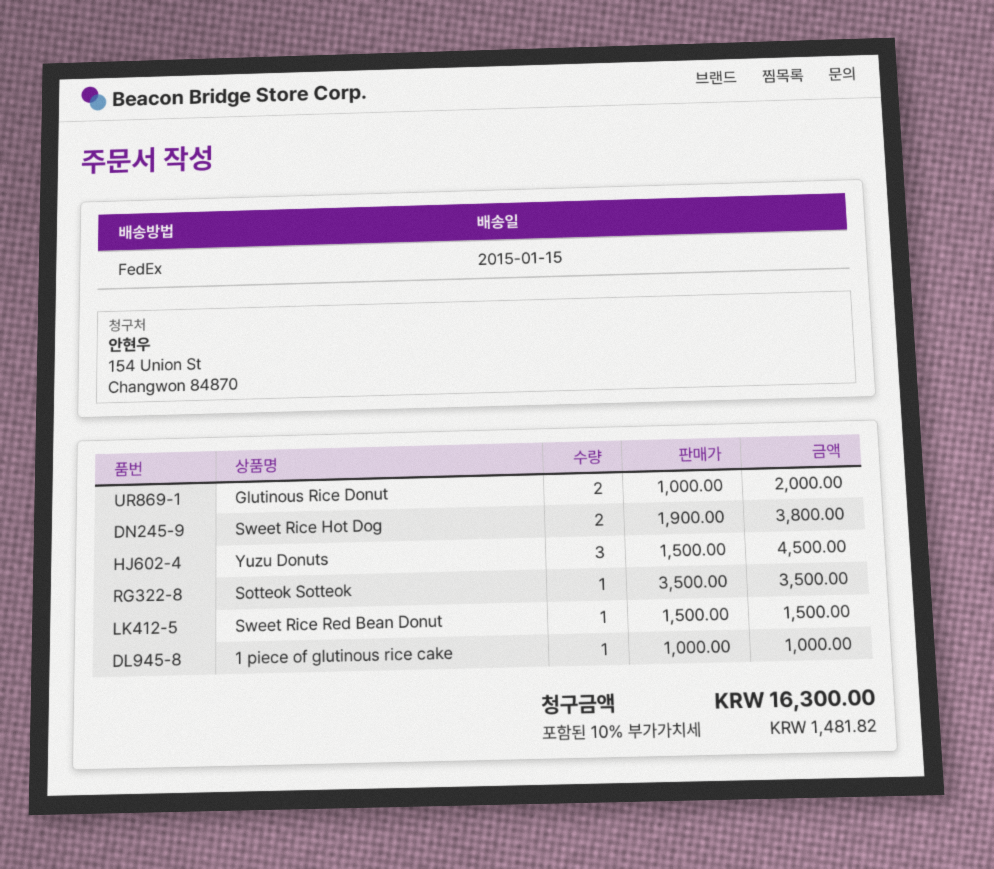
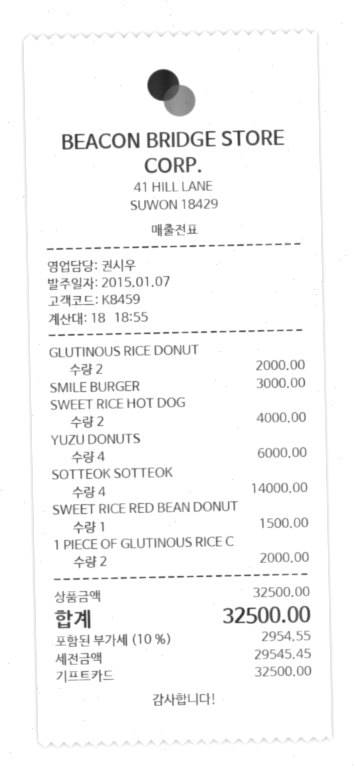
Sweet Rice Hot Dog: 2 for 3800.00 -> 2 for 4000.00
Yuzu Donuts: 3 for 4500.00 -> 4 for 6000.00
Sotteok Sotteok: 1 for 3500.00 -> 4 for 14000.00
1 piece of glutinous rice cake: 1 for 1000.00 -> 2 for 2000.00
SMILE BURGER: none -> 1 for 3000.00
tax: 10% = 1481.82 -> 10% = 2954.55
total: 16300.00 -> 32500.00

